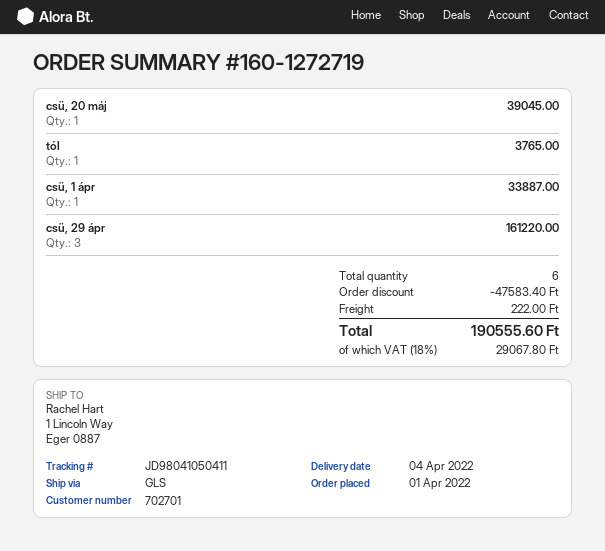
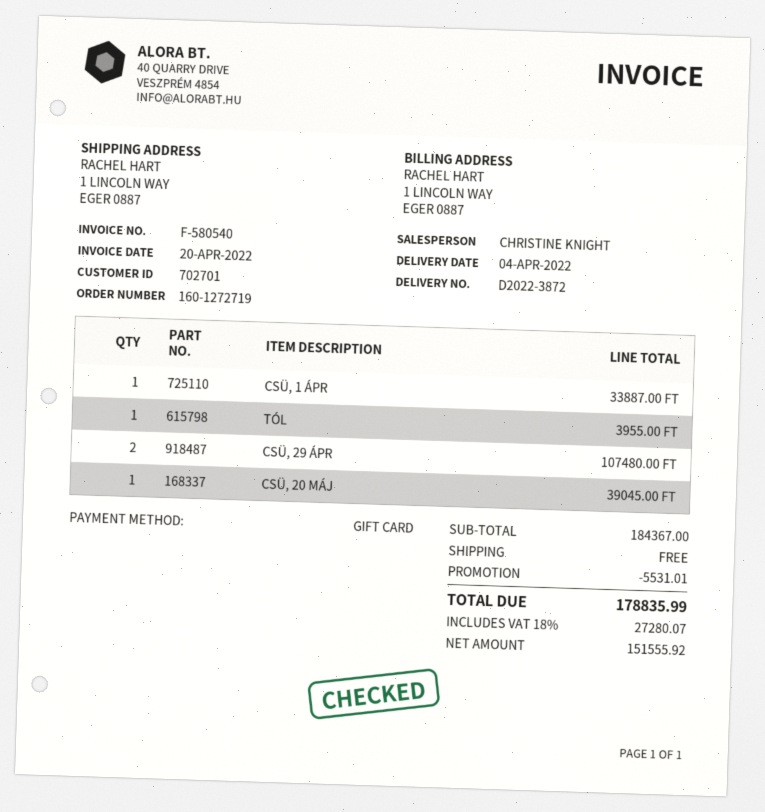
tól: 1 for 3765.00 -> 1 for 3955.00
csü, 29 ápr: 3 for 161220.00 -> 2 for 107480.00
discount: 47583.40 -> 5531.01
shipping: 222.00 -> 0.00
tax: 18% = 29067.80 -> 18% = 27280.07
total: 190555.60 -> 178835.99

